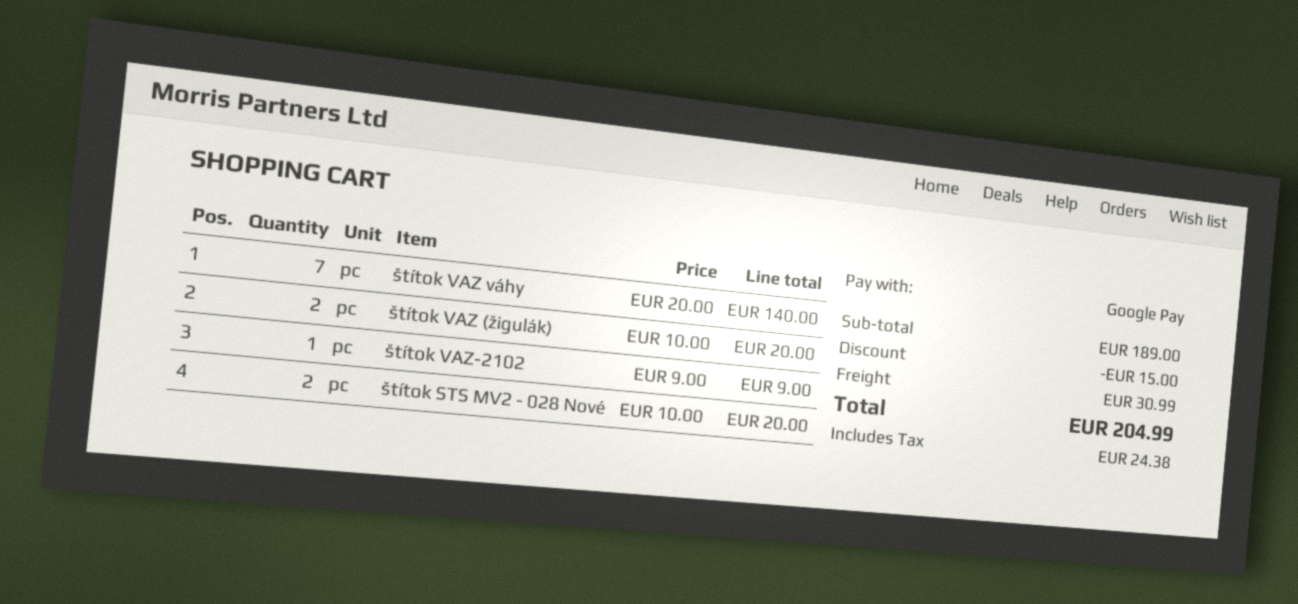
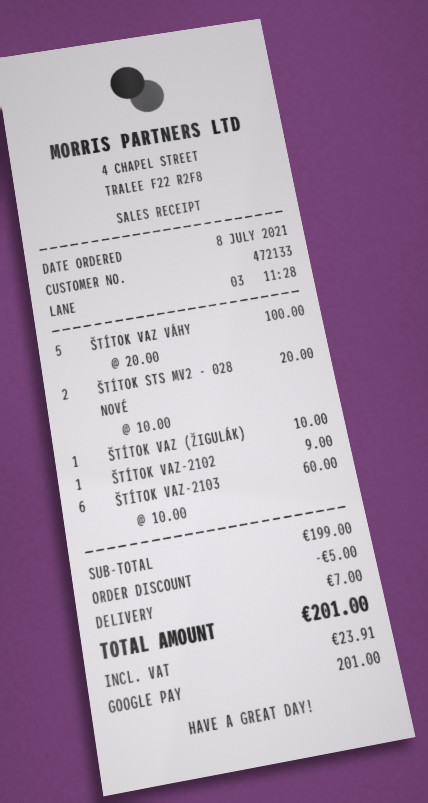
štítok VAZ váhy: 7 x 20.00 = 140.00 -> 5 x 20.00 = 100.00
štítok VAZ (žigulák): 2 x 10.00 = 20.00 -> 1 x 10.00 = 10.00
ŠTÍTOK VAZ-2103: none -> 6 x 10.00 = 60.00
subtotal: 189.00 -> 199.00
discount: 15.00 -> 5.00
shipping: 30.99 -> 7.00
tax: 24.38 -> 23.91
total: 204.99 -> 201.00

